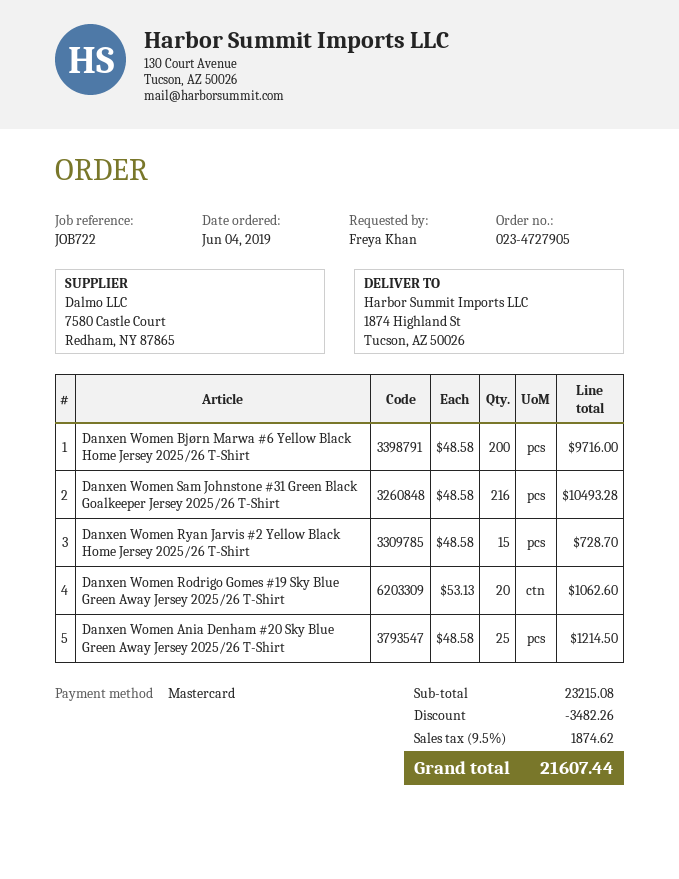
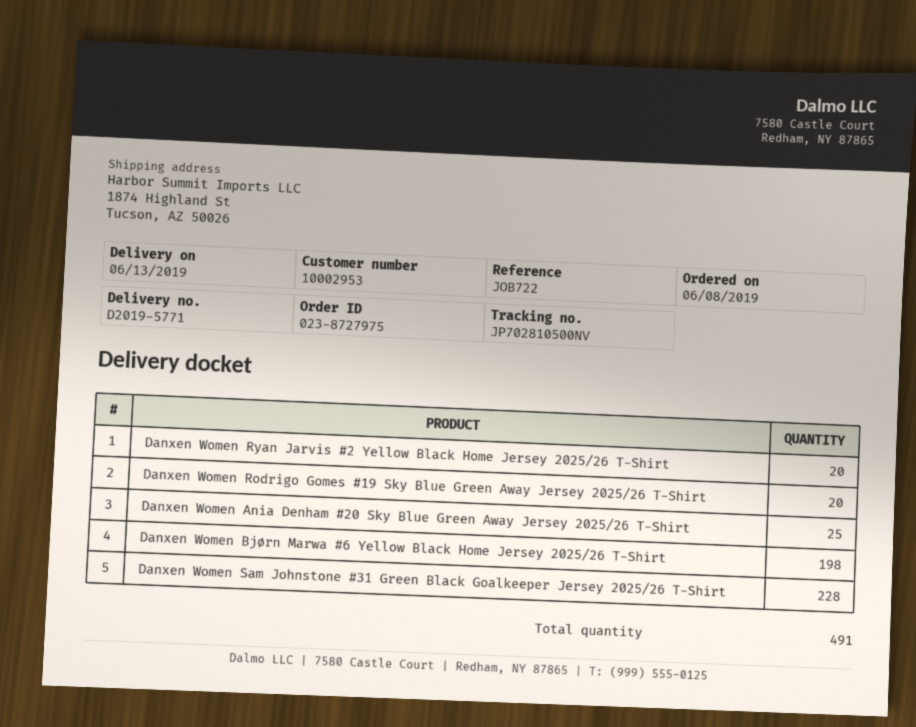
order number: 023-4727905 -> 023-8727975
order date: 2019-06-04 -> 2019-06-08
Danxen Women Bjørn Marwa #6 Yellow Black Home Jersey 2025/26 T-Shirt: 200 -> 198
Danxen Women Sam Johnstone #31 Green Black Goalkeeper Jersey 2025/26 T-Shirt: 216 -> 228
Danxen Women Ryan Jarvis #2 Yellow Black Home Jersey 2025/26 T-Shirt: 15 -> 20

